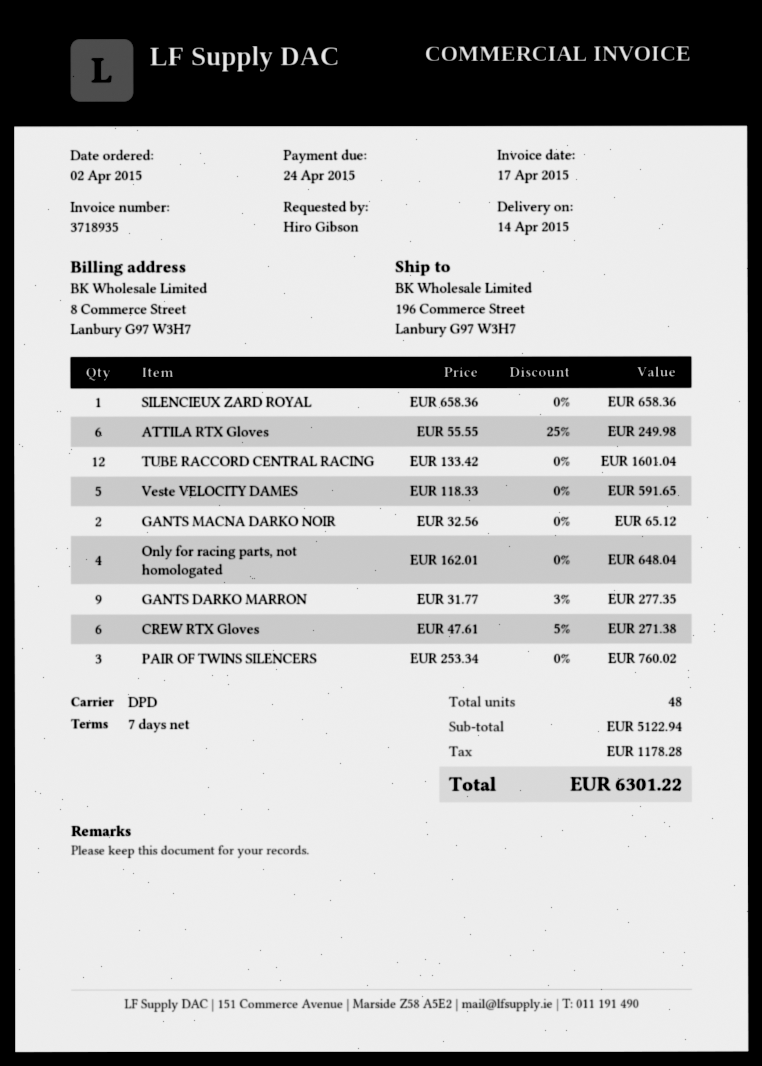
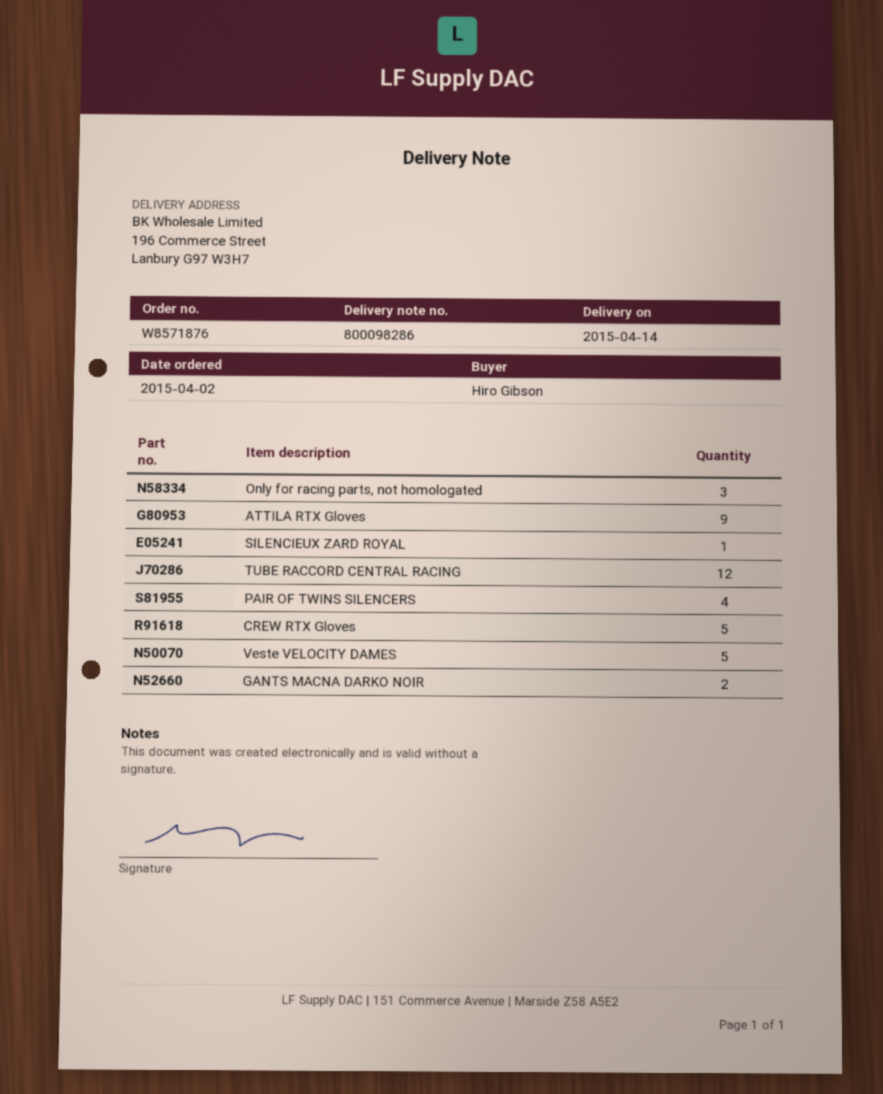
ATTILA RTX Gloves: 6 -> 9
Only for racing parts, not homologated: 4 -> 3
GANTS DARKO MARRON: 9 -> none
CREW RTX Gloves: 6 -> 5
PAIR OF TWINS SILENCERS: 3 -> 4

